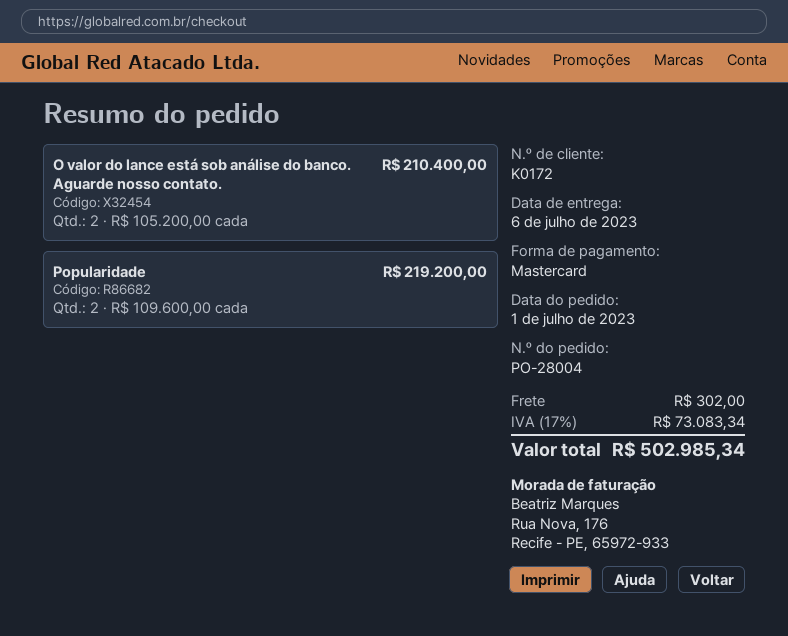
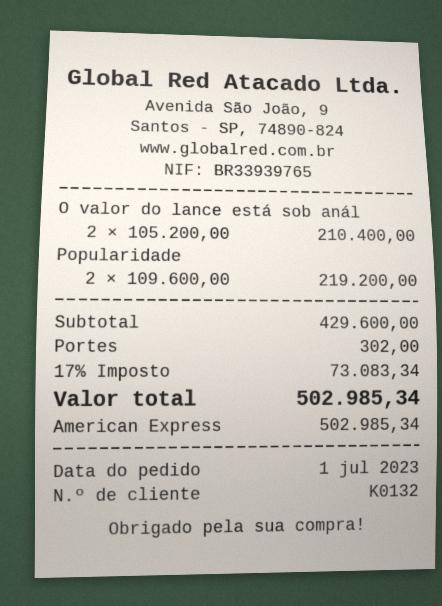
customer number: K0172 -> K0132
payment method: Mastercard -> American Express

